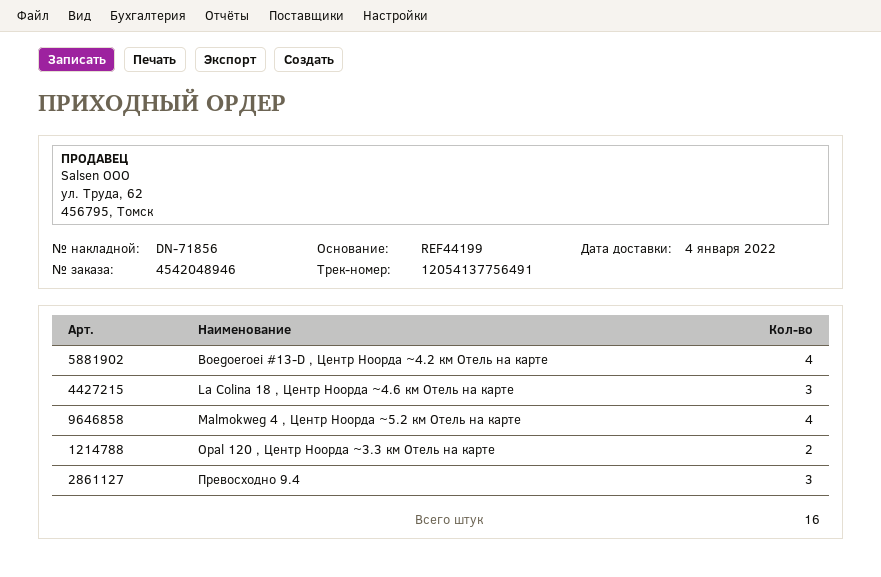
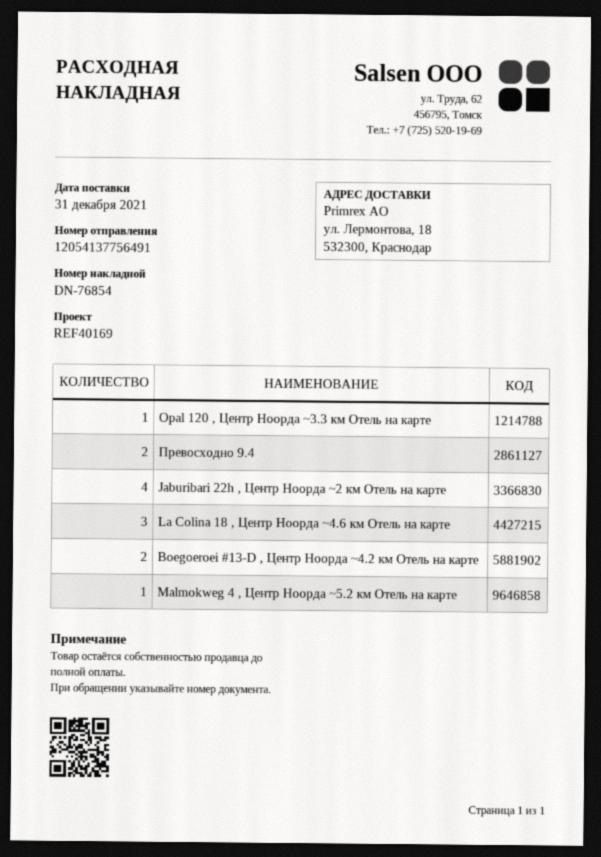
delivery note number: DN-71856 -> DN-76854
delivery date: 2022-01-04 -> 2021-12-31
reference: REF44199 -> REF40169
Boegoeroei #13-D , Центр Ноорда ~4.2 км Отель на карте: 4 -> 2
Malmokweg 4 , Центр Ноорда ~5.2 км Отель на карте: 4 -> 1
Opal 120 , Центр Ноорда ~3.3 км Отель на карте: 2 -> 1
Превосходно 9.4: 3 -> 2
Jaburibari 22h , Центр Ноорда ~2 км Отель на карте: none -> 4

